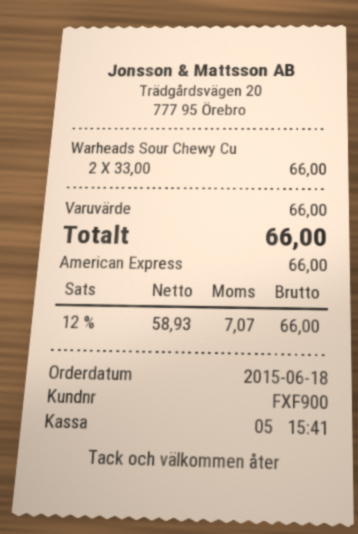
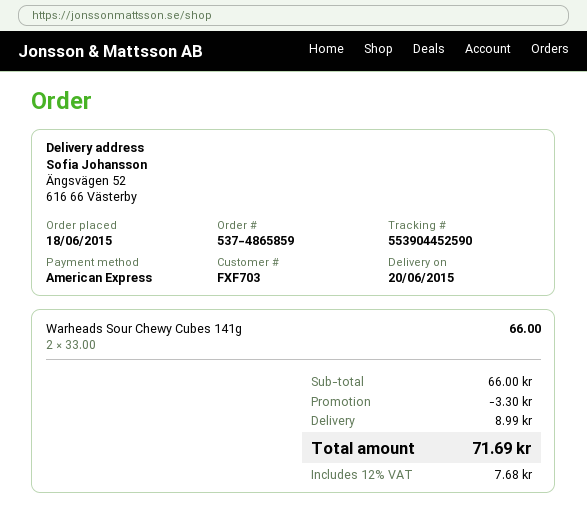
customer number: FXF900 -> FXF703
discount: none -> 3.30
shipping: none -> 8.99
tax: 12% = 7.07 -> 12% = 7.68
total: 66.00 -> 71.69

